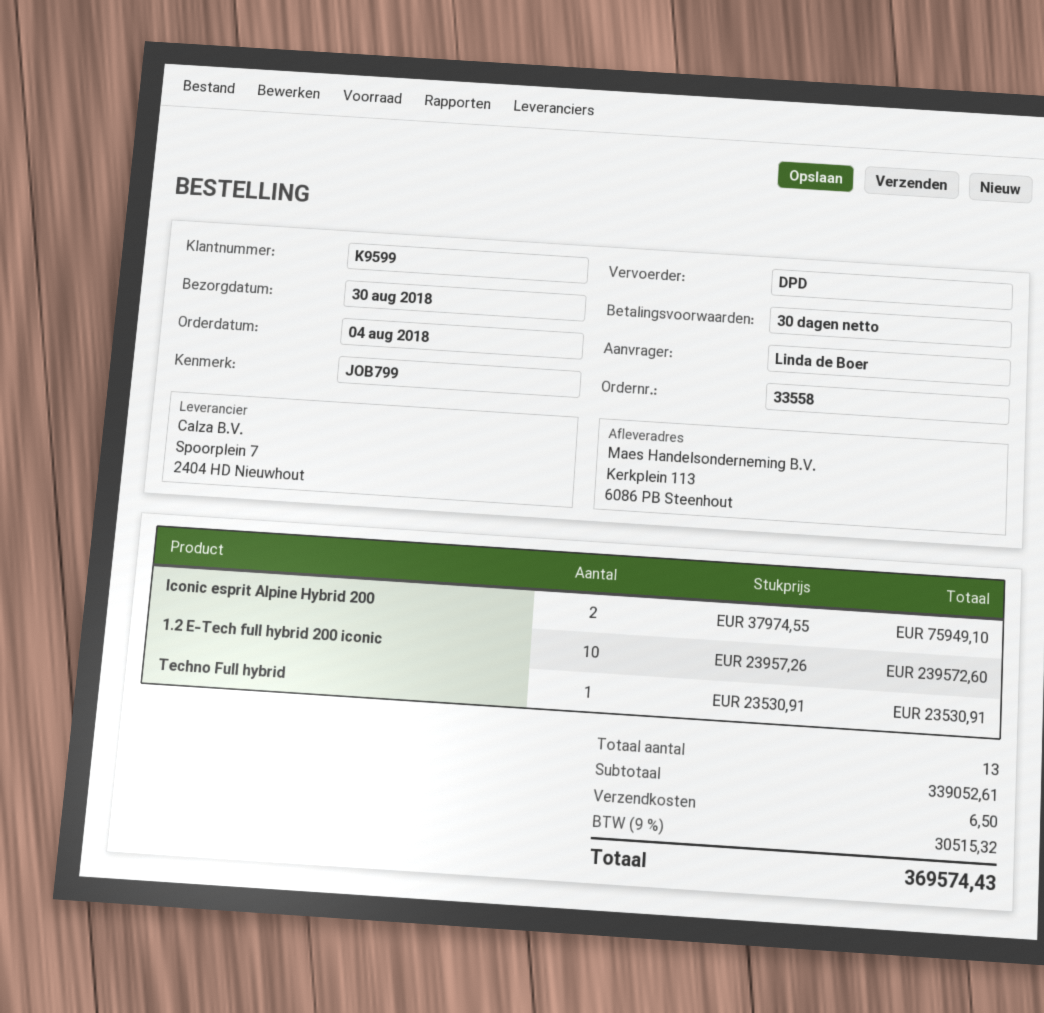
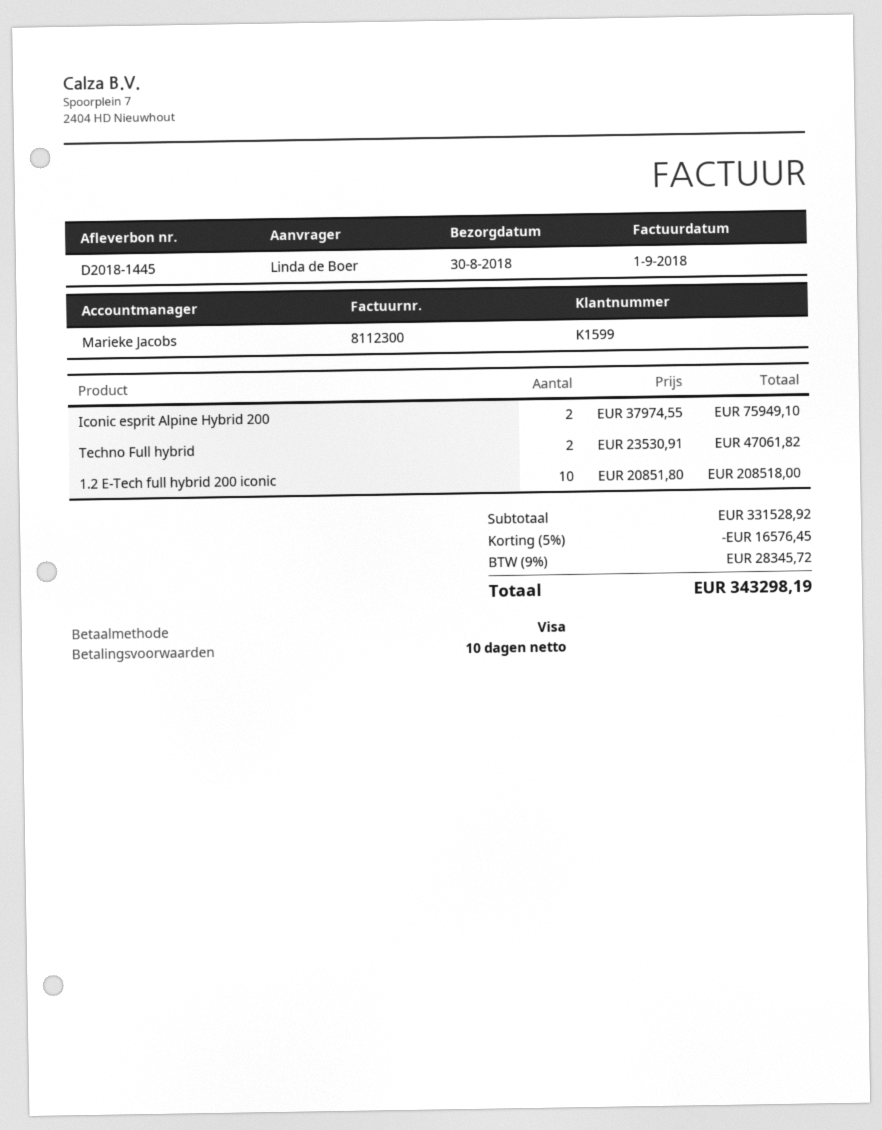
payment terms: 30 days -> 10 days
customer number: K9599 -> K1599
1.2 E-Tech full hybrid 200 iconic: 10 x 23957.26 = 239572.60 -> 10 x 20851.80 = 208518.00
Techno Full hybrid: 1 x 23530.91 = 23530.91 -> 2 x 23530.91 = 47061.82
subtotal: 339052.61 -> 331528.92
discount: none -> 5% = 16576.45
shipping: 6.50 -> none
tax: 9% = 30515.32 -> 9% = 28345.72
total: 369574.43 -> 343298.19

